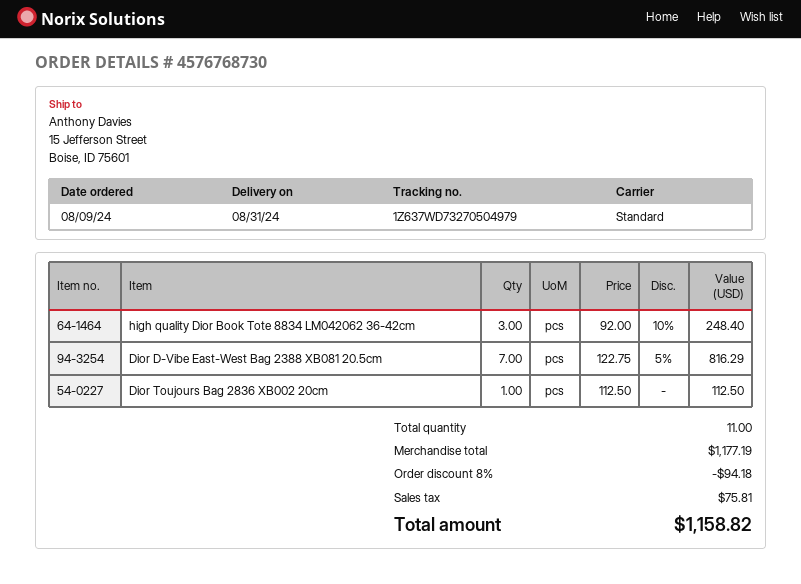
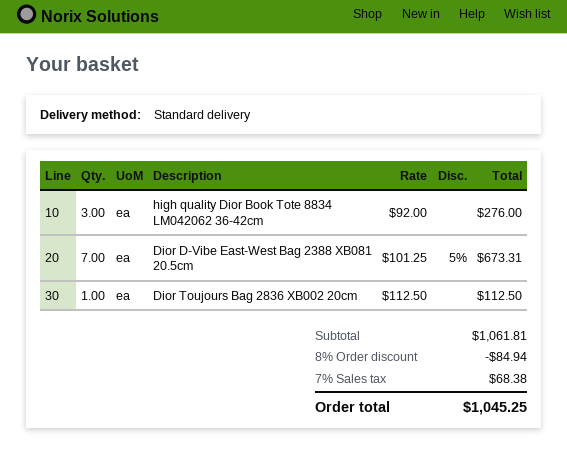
high quality Dior Book Tote 8834 LM042062 36-42cm: 3 x 92.00 - 10% = 248.40 -> 3 x 92.00 = 276.00
Dior D-Vibe East-West Bag 2388 XB081 20.5cm: 7 x 122.75 - 5% = 816.29 -> 7 x 101.25 - 5% = 673.31
subtotal: 1177.19 -> 1061.81
discount: 8% = 94.18 -> 8% = 84.94
tax: 75.81 -> 68.38
total: 1158.82 -> 1045.25

